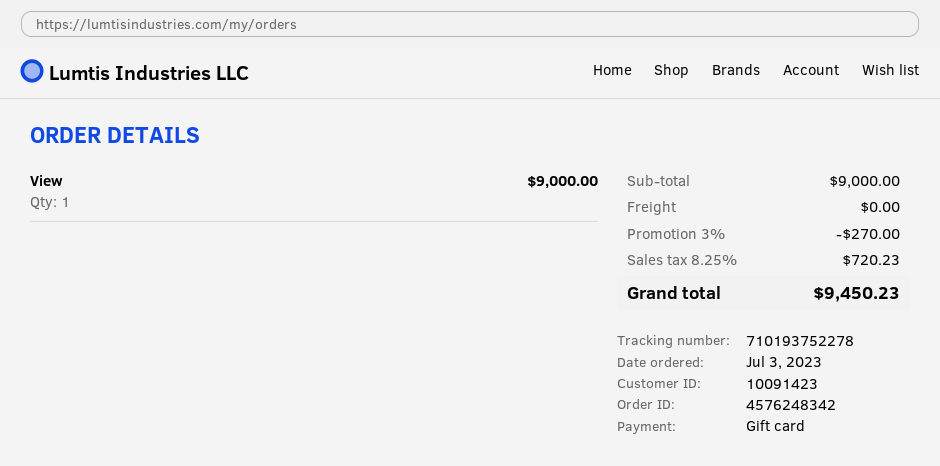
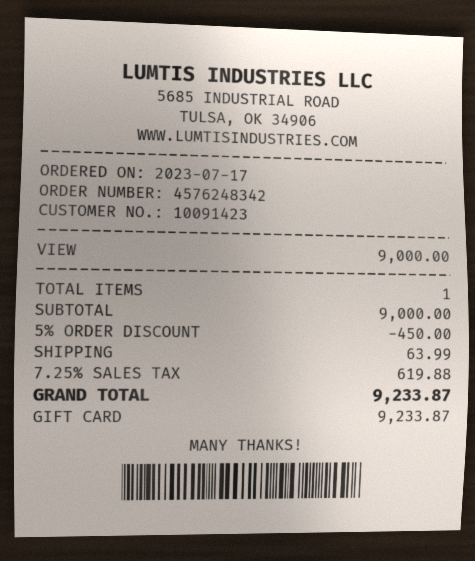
order date: 2023-07-03 -> 2023-07-17
discount: 3% = 270.00 -> 5% = 450.00
shipping: 0.00 -> 63.99
tax: 8.25% = 720.23 -> 7.25% = 619.88
total: 9450.23 -> 9233.87

